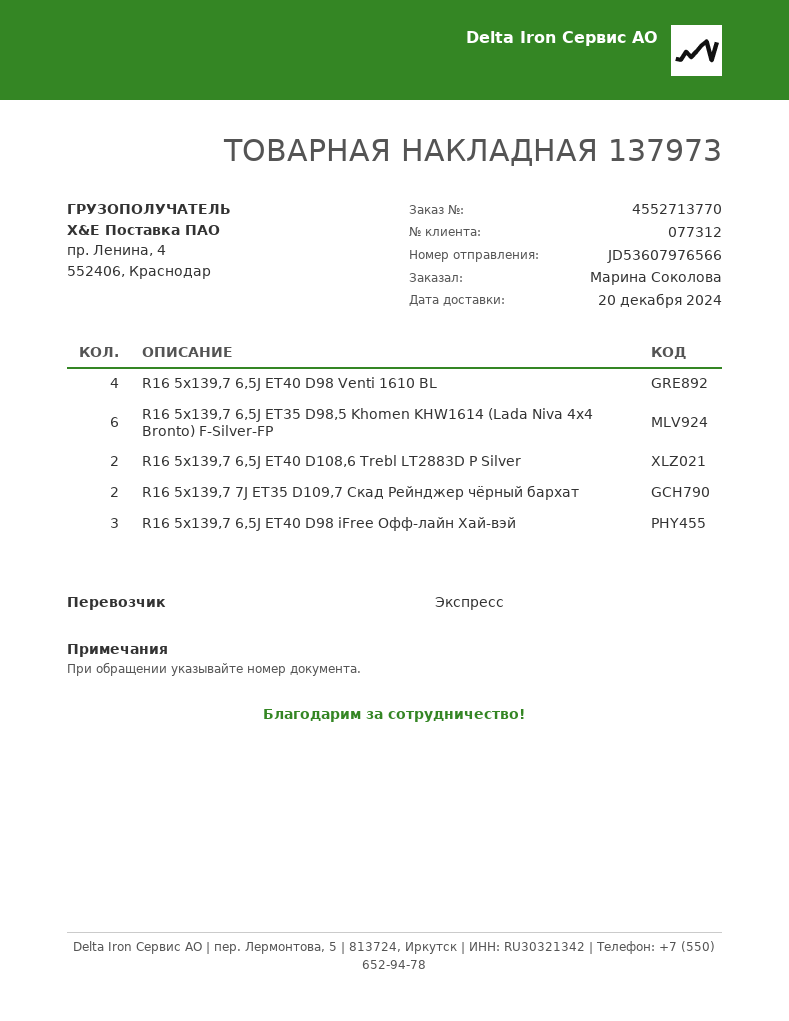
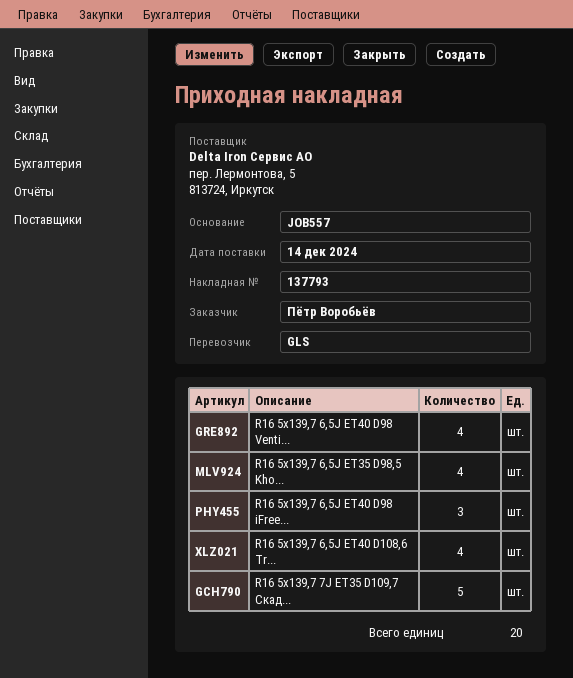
delivery note number: 137973 -> 137793
delivery date: 2024-12-20 -> 2024-12-14
ordered by: Марина Соколова -> Пётр Воробьёв
shipping method: express -> GLS
R16 5x139,7 6,5J ET35 D98,5 Khomen KHW1614 (Lada Niva 4x4 Bronto) F-Silver-FP: 6 -> 4
R16 5x139,7 6,5J ET40 D108,6 Trebl LT2883D P Silver: 2 -> 4
R16 5x139,7 7J ET35 D109,7 Скад Рейнджер чёрный бархат: 2 -> 5

